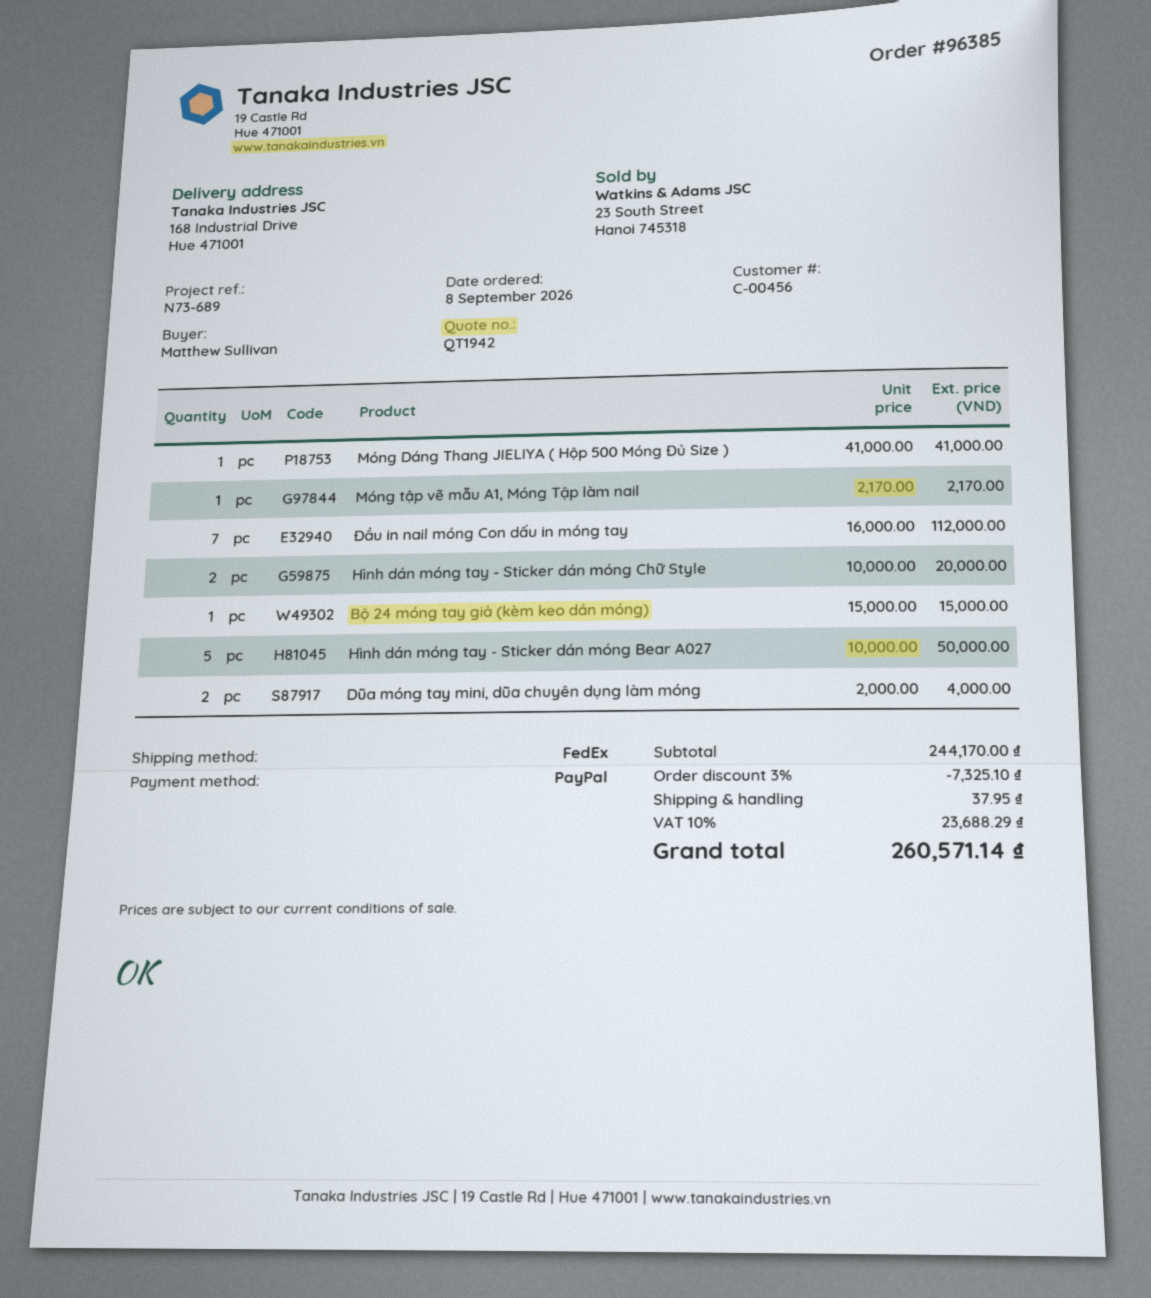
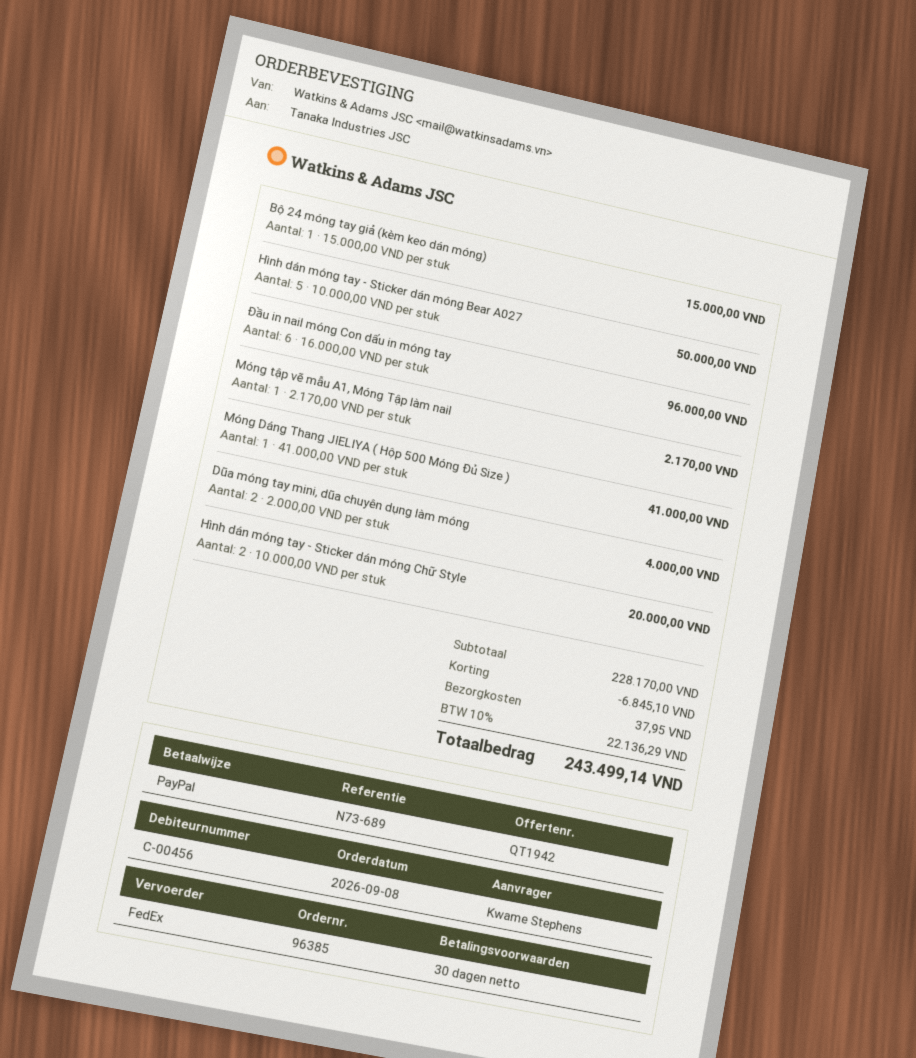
ordered by: Matthew Sullivan -> Kwame Stephens
Đầu in nail móng Con dấu in móng tay: 7 x 16000.00 = 112000.00 -> 6 x 16000.00 = 96000.00
subtotal: 244170.00 -> 228170.00
discount: 7325.10 -> 6845.10
tax: 10% = 23688.29 -> 10% = 22136.29
total: 260571.14 -> 243499.14

